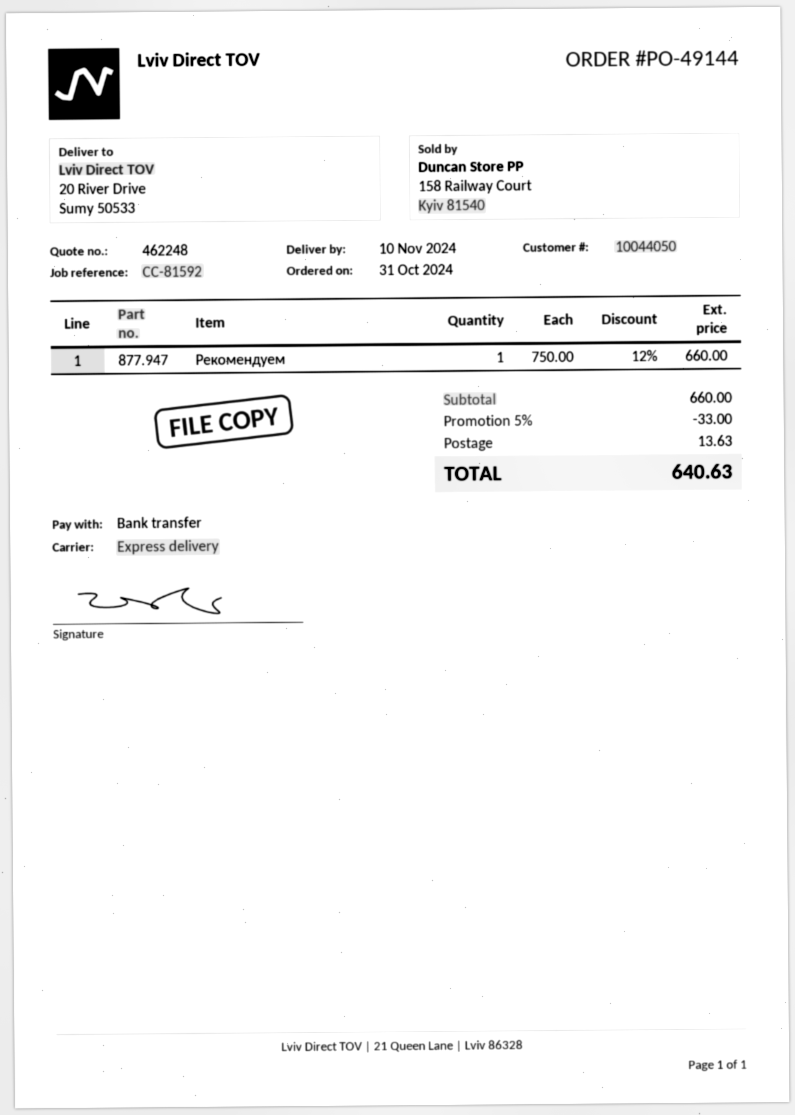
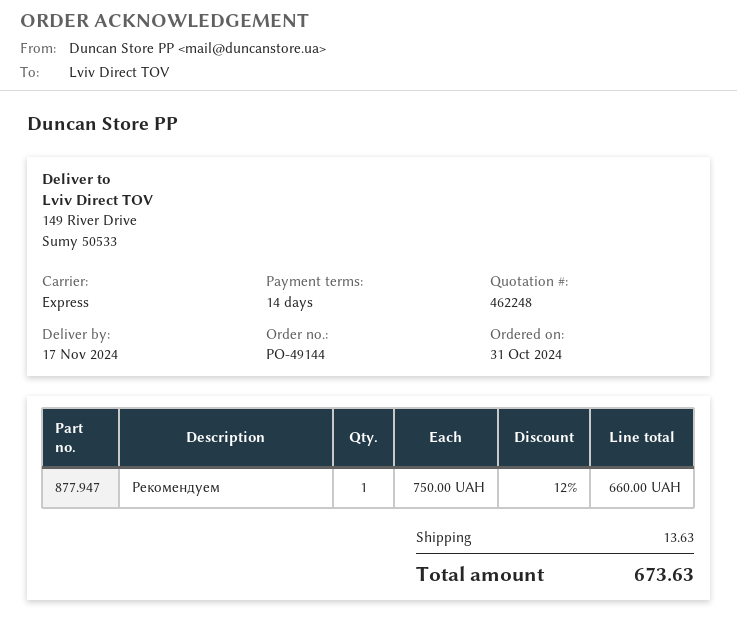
delivery date: 2024-11-10 -> 2024-11-17
ship to: 20 River Drive, Sumy 50533 -> 149 River Drive, Sumy 50533
discount: 5% = 33.00 -> none
total: 640.63 -> 673.63

